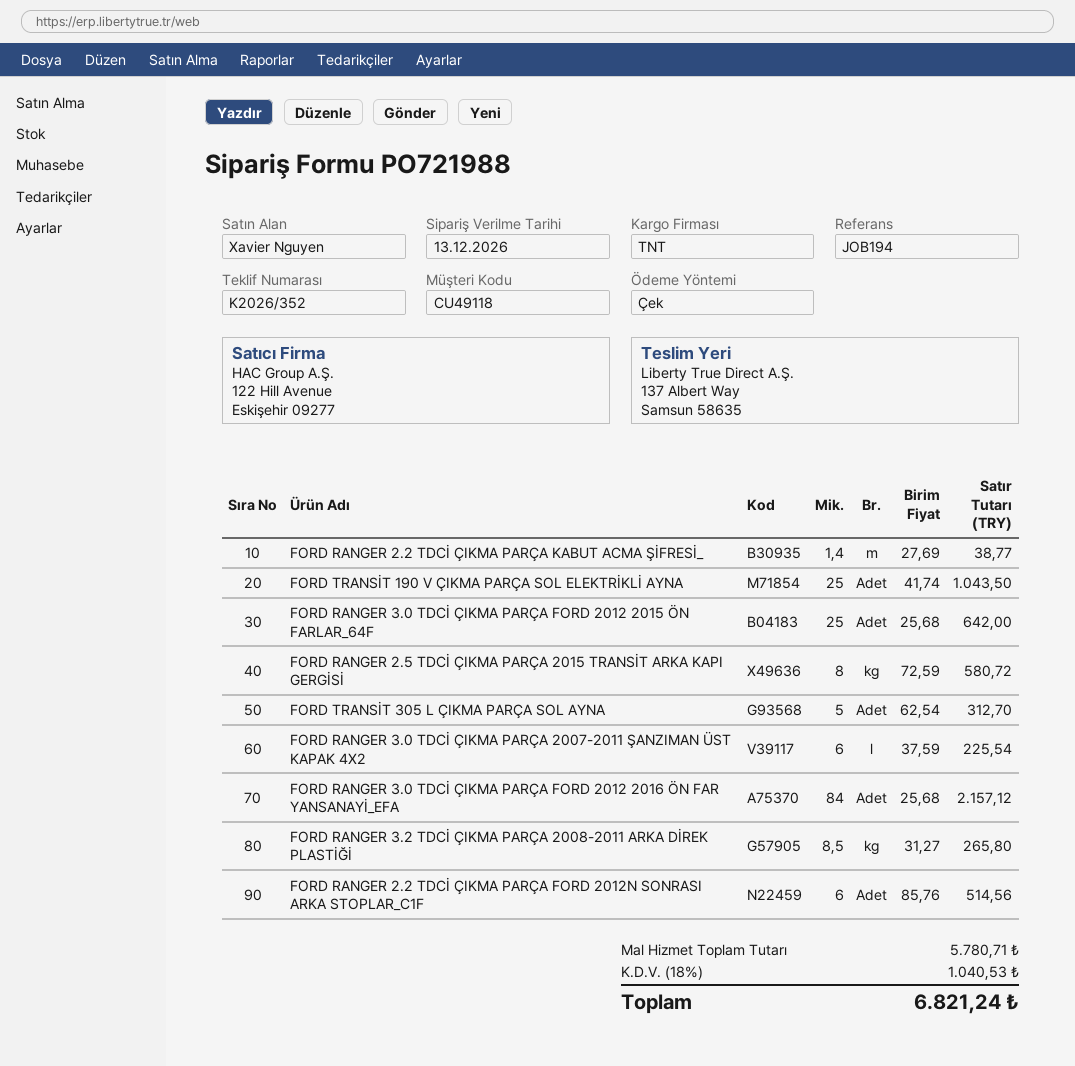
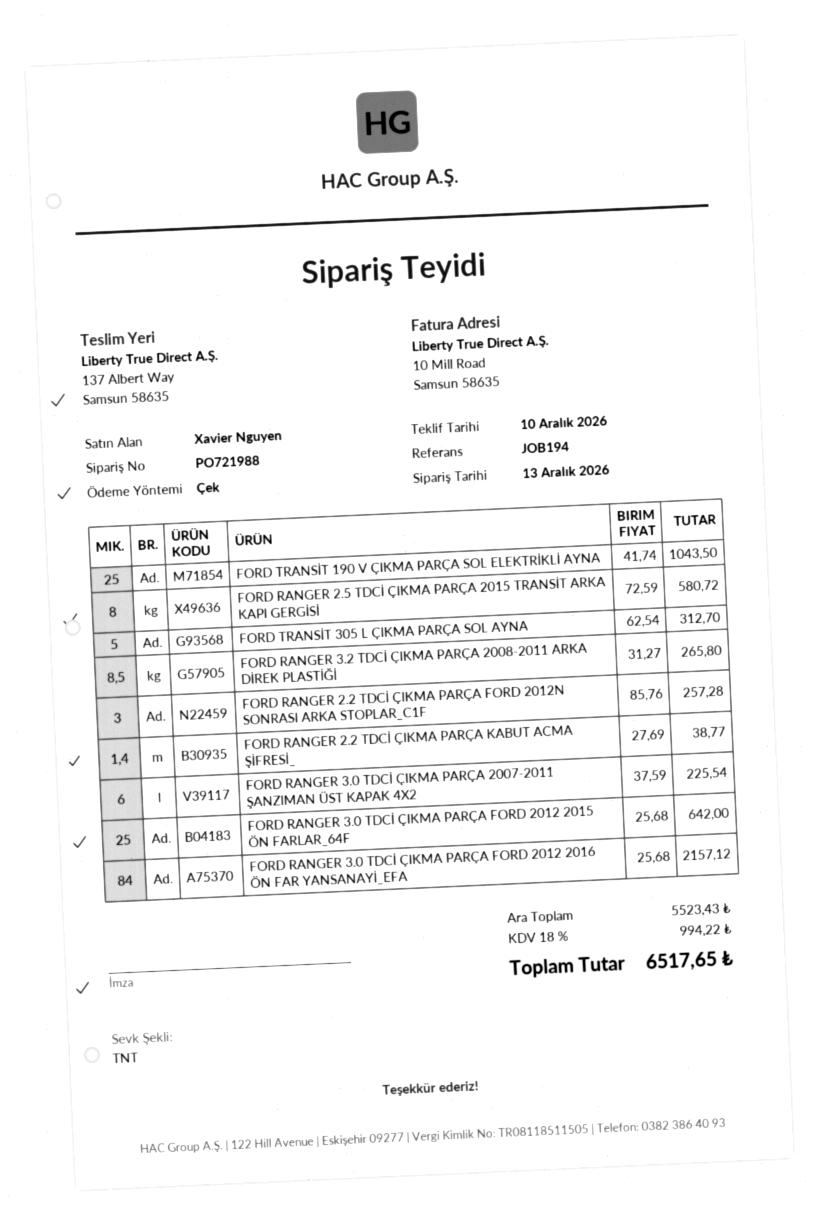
FORD RANGER 2.2 TDCİ ÇIKMA PARÇA FORD 2012N SONRASI ARKA STOPLAR_C1F: 6 x 85.76 = 514.56 -> 3 x 85.76 = 257.28
subtotal: 5780.71 -> 5523.43
tax: 18% = 1040.53 -> 18% = 994.22
total: 6821.24 -> 6517.65

